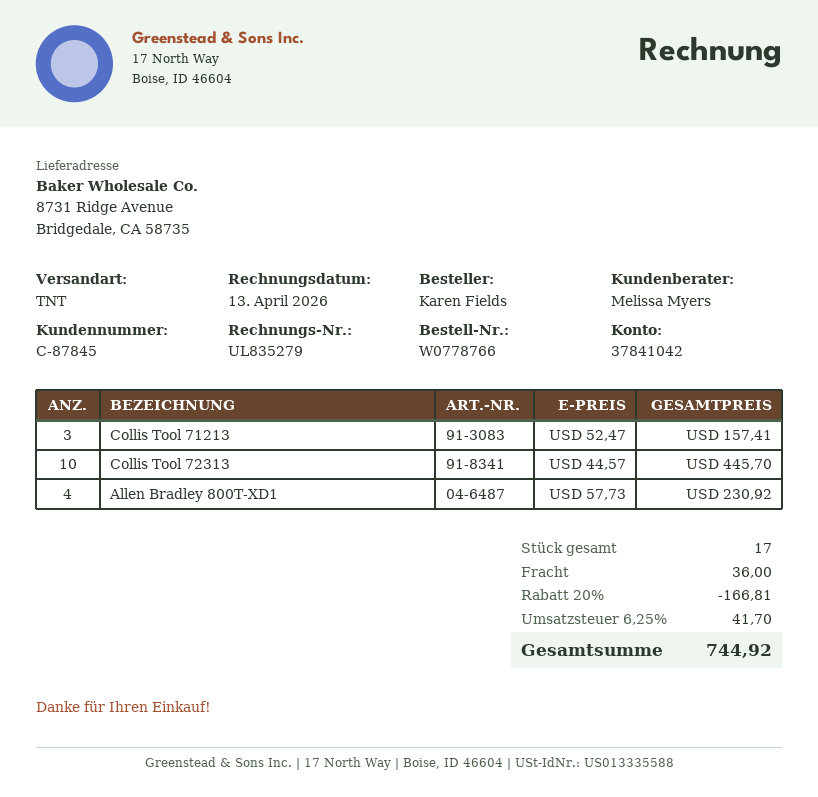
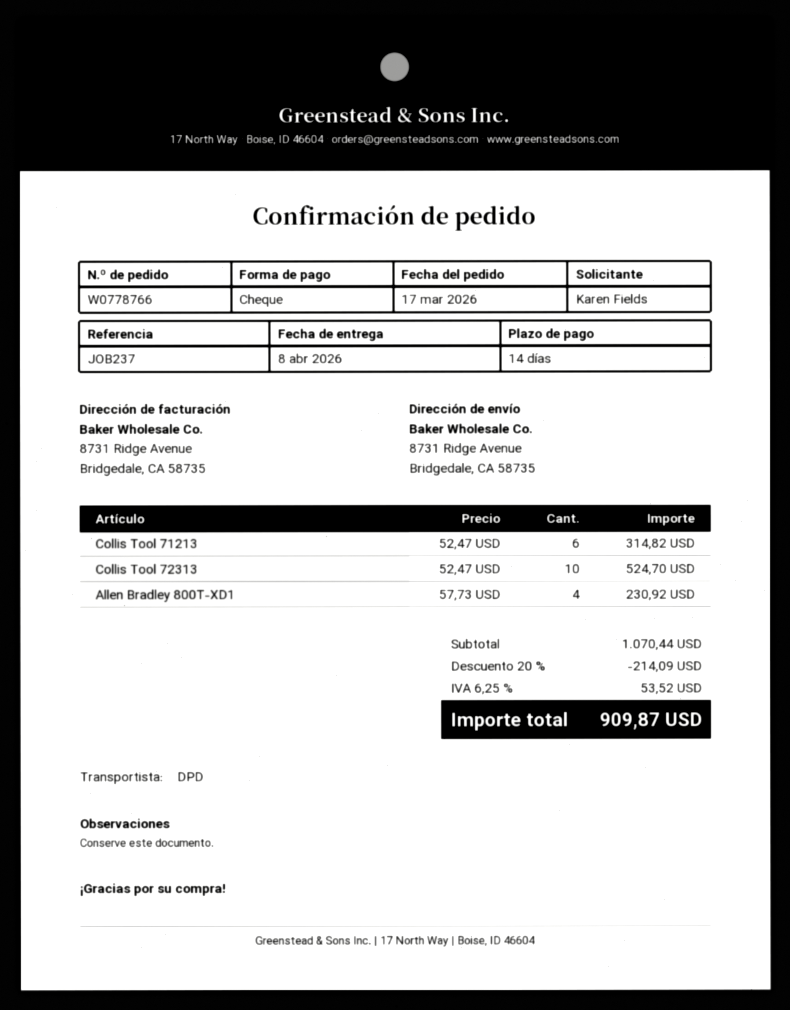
shipping method: TNT -> DPD
Collis Tool 71213: 3 x 52.47 = 157.41 -> 6 x 52.47 = 314.82
Collis Tool 72313: 10 x 44.57 = 445.70 -> 10 x 52.47 = 524.70
discount: 20% = 166.81 -> 20% = 214.09
shipping: 36.00 -> none
tax: 6.25% = 41.70 -> 6.25% = 53.52
total: 744.92 -> 909.87

